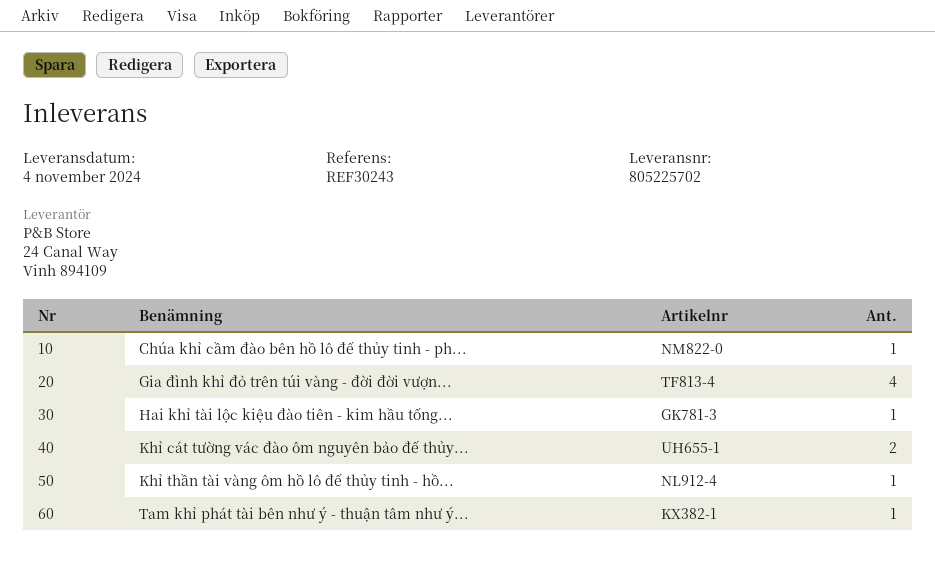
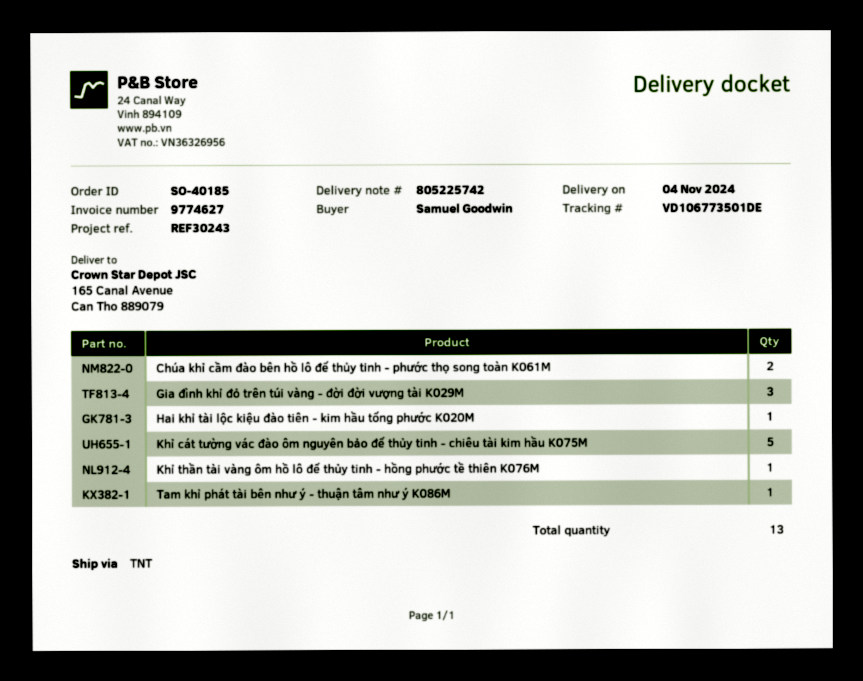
delivery note number: 805225702 -> 805225742
Chúa khỉ cầm đào bên hồ lô đế thủy tinh - ph...: 1 -> 2
Gia đình khỉ đỏ trên túi vàng - đời đời vượn...: 4 -> 3
Khỉ cát tường vác đào ôm nguyên bảo đế thủy...: 2 -> 5

